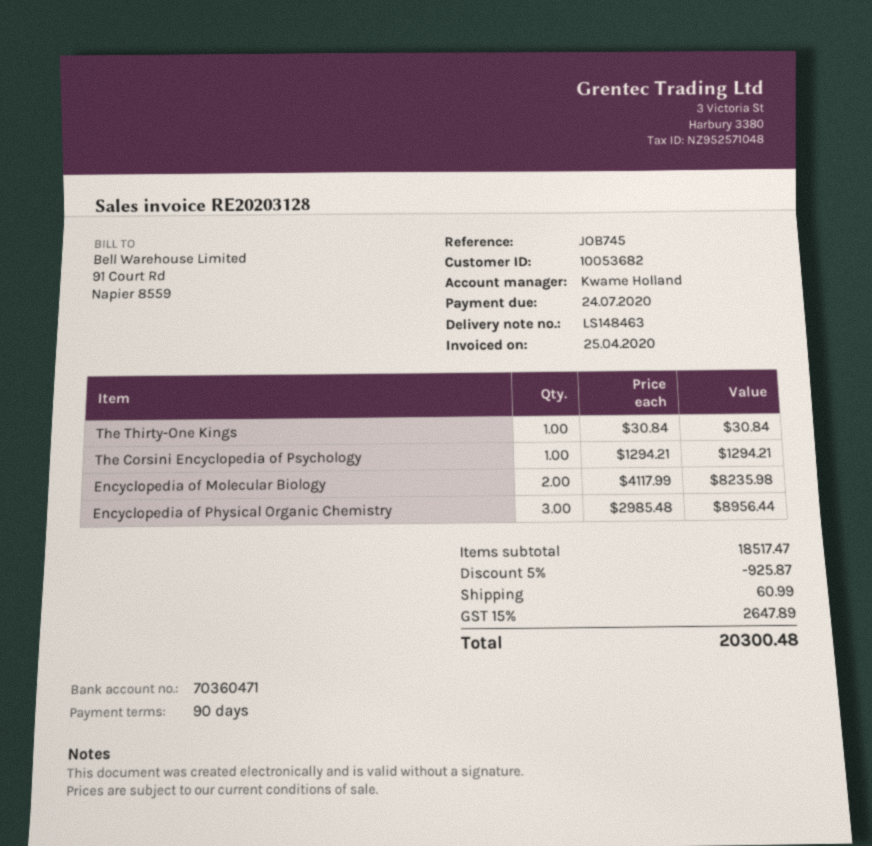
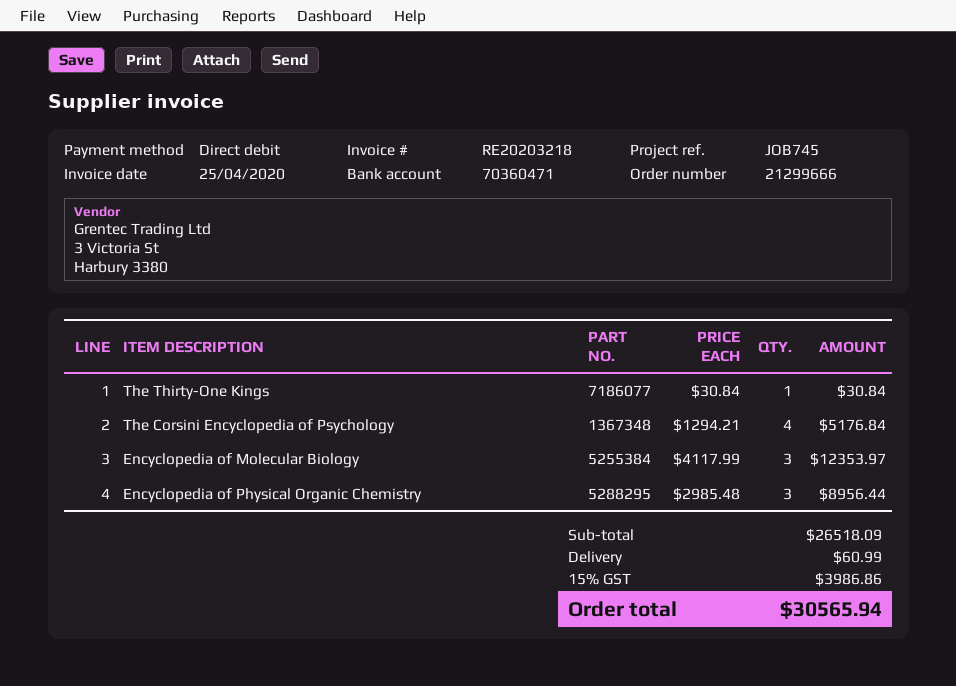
invoice number: RE20203128 -> RE20203218
The Corsini Encyclopedia of Psychology: 1 x 1294.21 = 1294.21 -> 4 x 1294.21 = 5176.84
Encyclopedia of Molecular Biology: 2 x 4117.99 = 8235.98 -> 3 x 4117.99 = 12353.97
subtotal: 18517.47 -> 26518.09
discount: 5% = 925.87 -> none
tax: 15% = 2647.89 -> 15% = 3986.86
total: 20300.48 -> 30565.94

